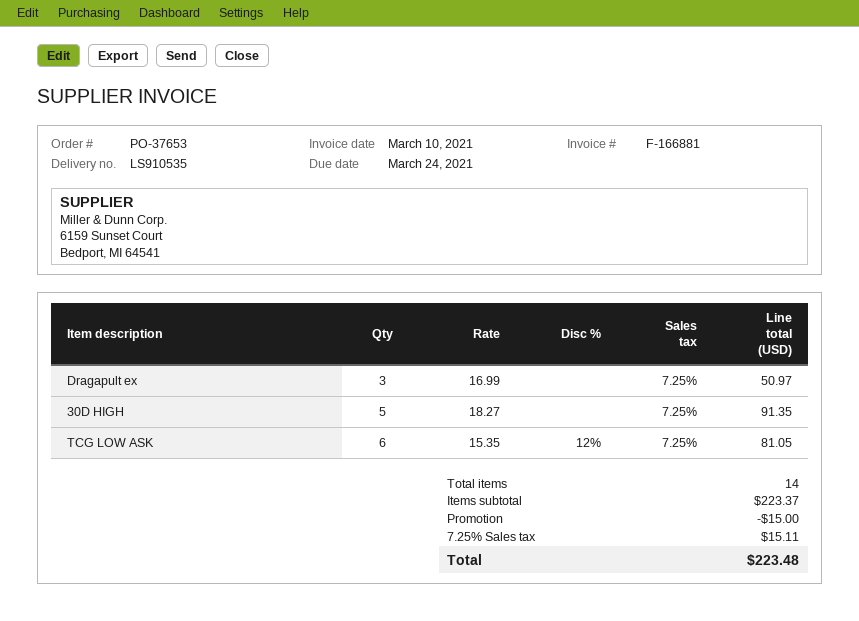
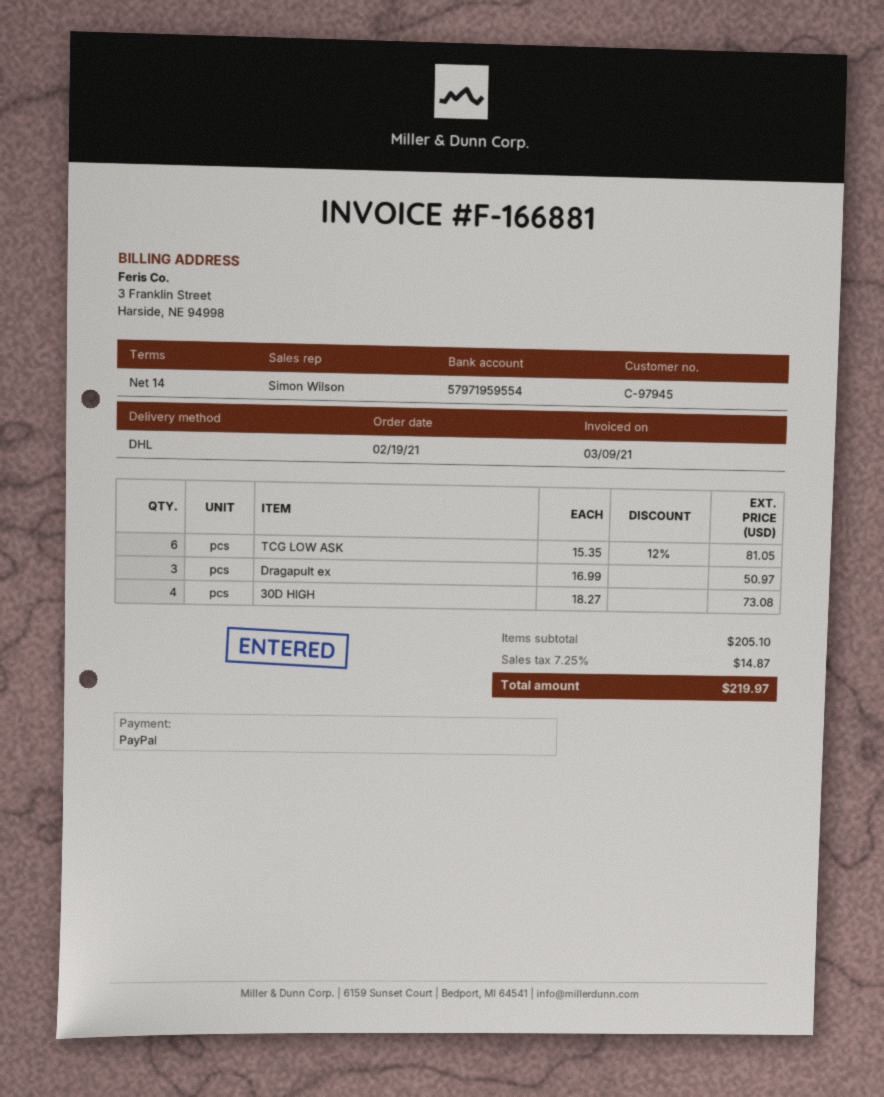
invoice date: 2021-03-10 -> 2021-03-09
30D HIGH: 5 x 18.27 = 91.35 -> 4 x 18.27 = 73.08
subtotal: 223.37 -> 205.10
discount: 15.00 -> none
tax: 7.25% = 15.11 -> 7.25% = 14.87
total: 223.48 -> 219.97

